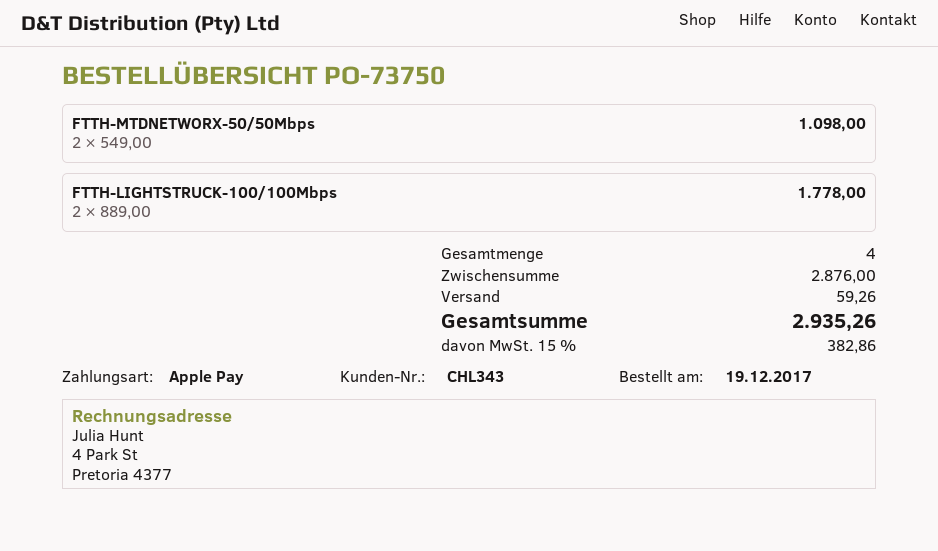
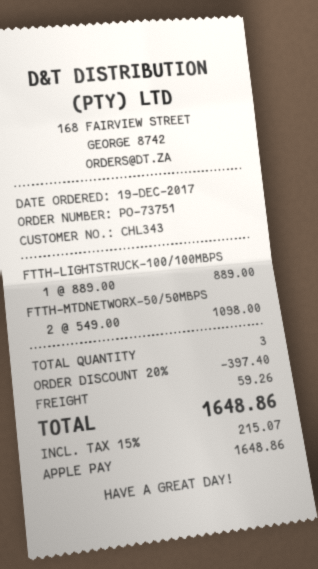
order number: PO-73750 -> PO-73751
FTTH-LIGHTSTRUCK-100/100Mbps: 2 x 889.00 = 1778.00 -> 1 x 889.00 = 889.00
total quantity: 4 -> 3
discount: none -> 20% = 397.40
tax: 15% = 382.86 -> 15% = 215.07
total: 2935.26 -> 1648.86

